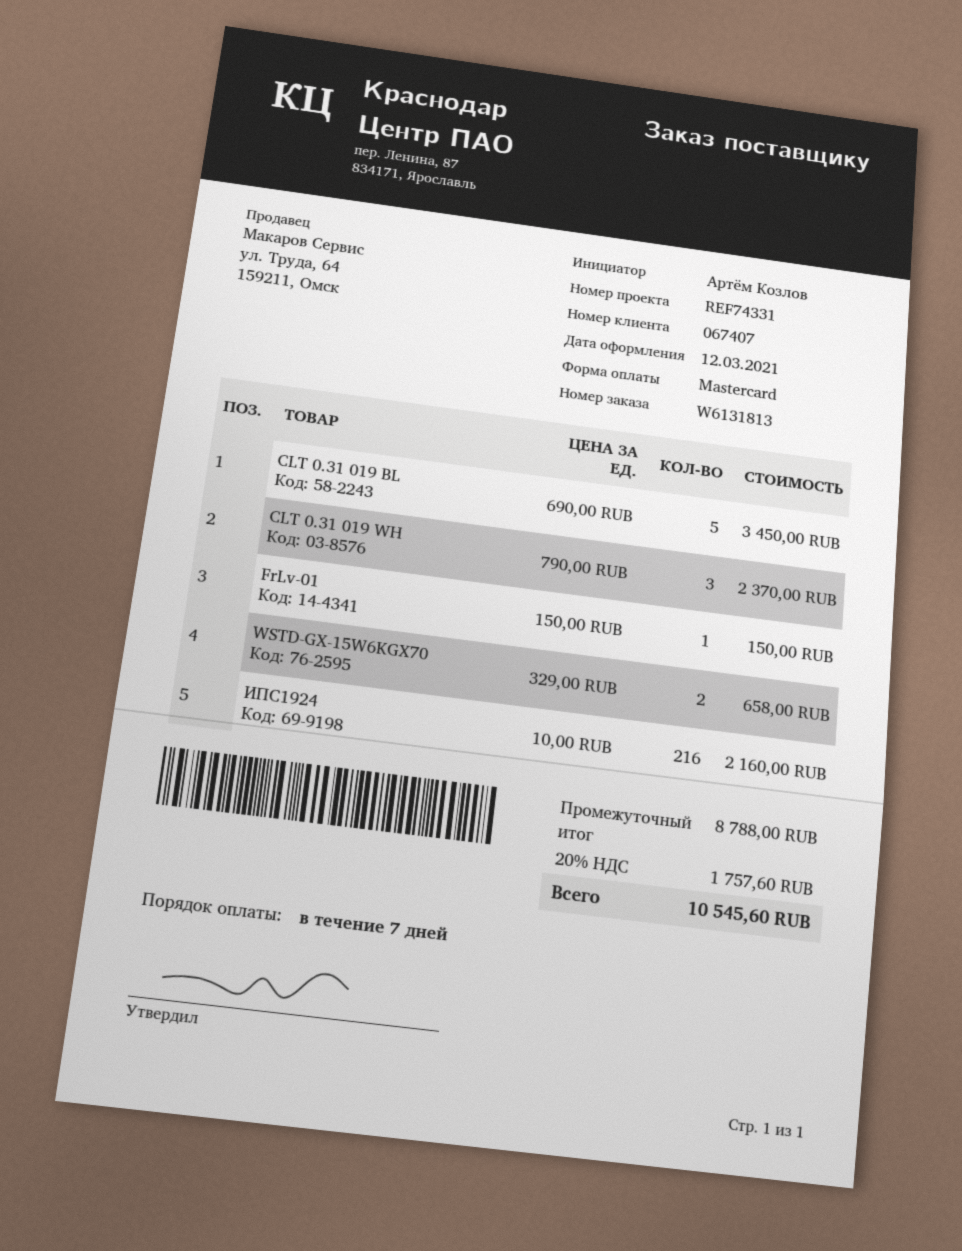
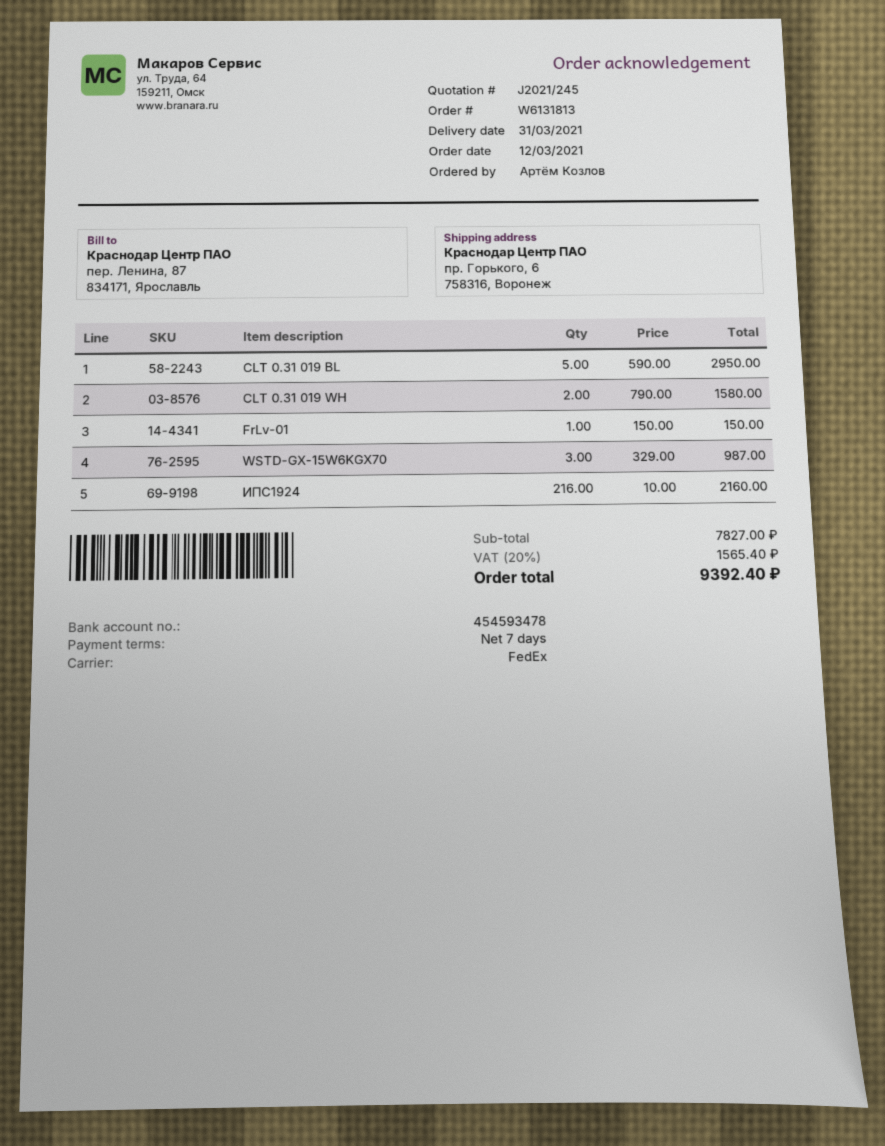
CLT 0.31 019 BL: 5 x 690.00 = 3450.00 -> 5 x 590.00 = 2950.00
CLT 0.31 019 WH: 3 x 790.00 = 2370.00 -> 2 x 790.00 = 1580.00
WSTD-GX-15W6KGX70: 2 x 329.00 = 658.00 -> 3 x 329.00 = 987.00
subtotal: 8788.00 -> 7827.00
tax: 20% = 1757.60 -> 20% = 1565.40
total: 10545.60 -> 9392.40

